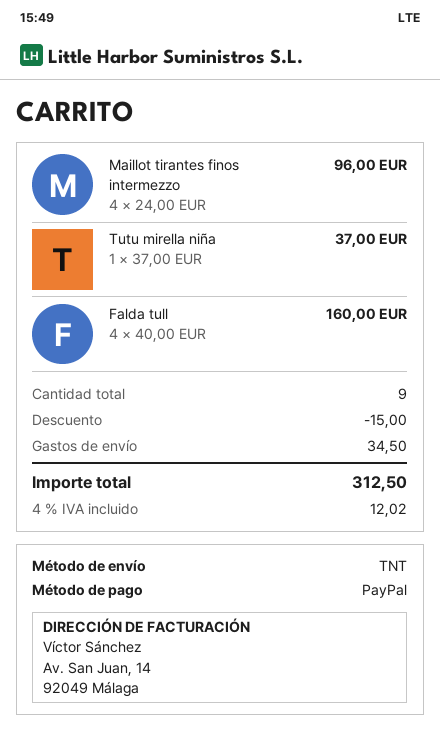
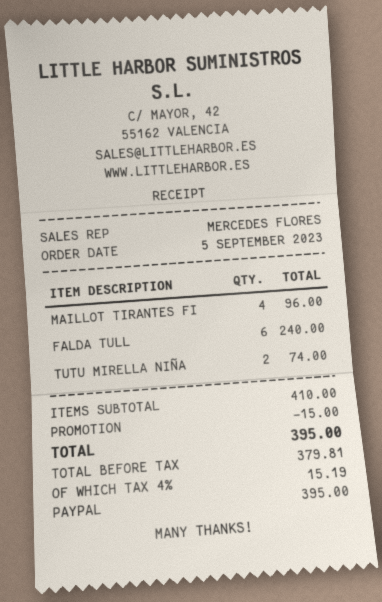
Tutu mirella niña: 1 for 37.00 -> 2 for 74.00
Falda tull: 4 for 160.00 -> 6 for 240.00
shipping: 34.50 -> none
tax: 4% = 12.02 -> 4% = 15.19
total: 312.50 -> 395.00

